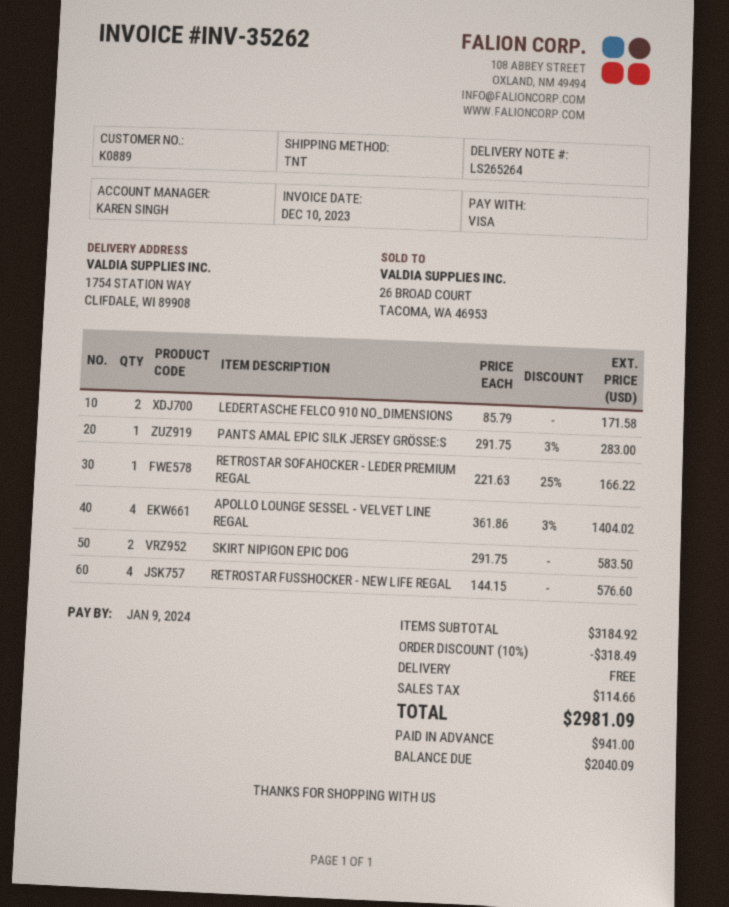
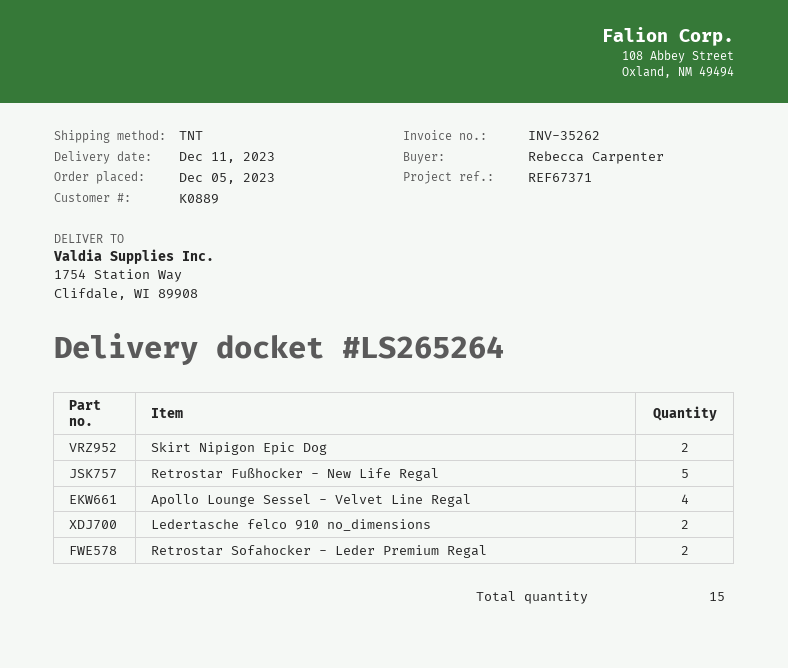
PANTS AMAL EPIC SILK JERSEY GRÖSSE:S: 1 -> none
RETROSTAR SOFAHOCKER - LEDER PREMIUM REGAL: 1 -> 2
RETROSTAR FUSSHOCKER - NEW LIFE REGAL: 4 -> 5

